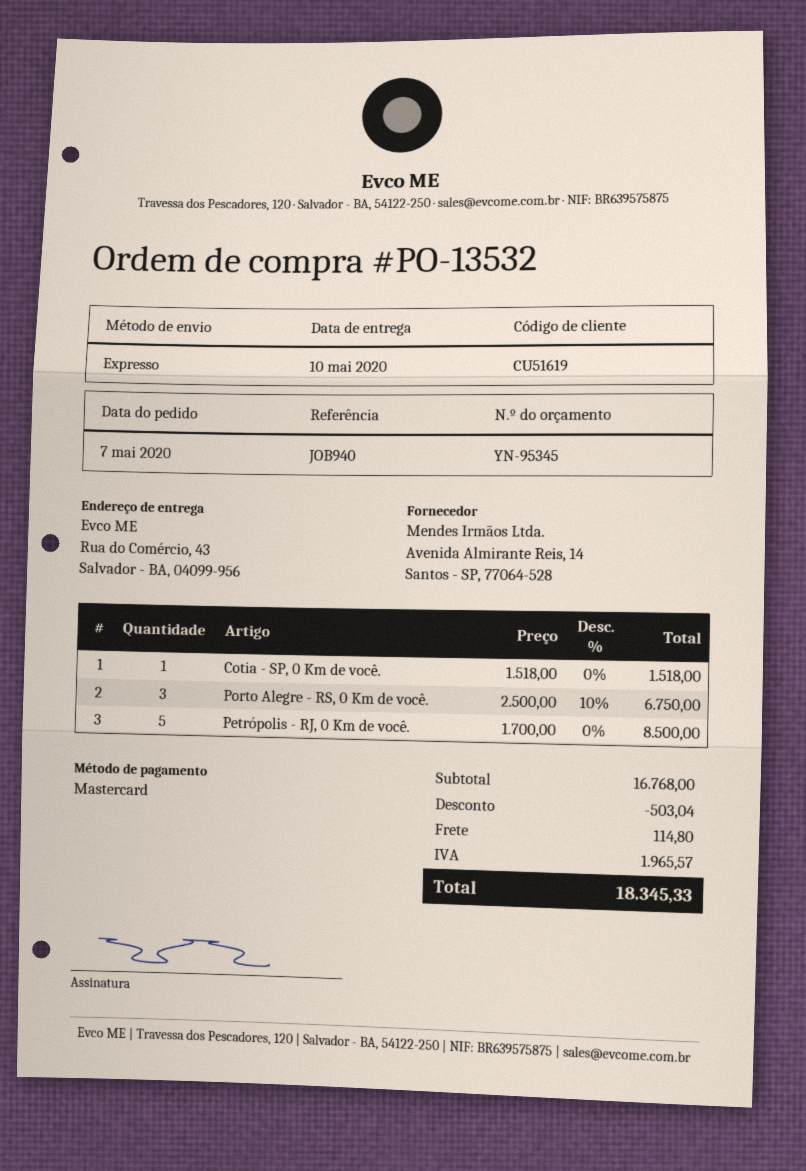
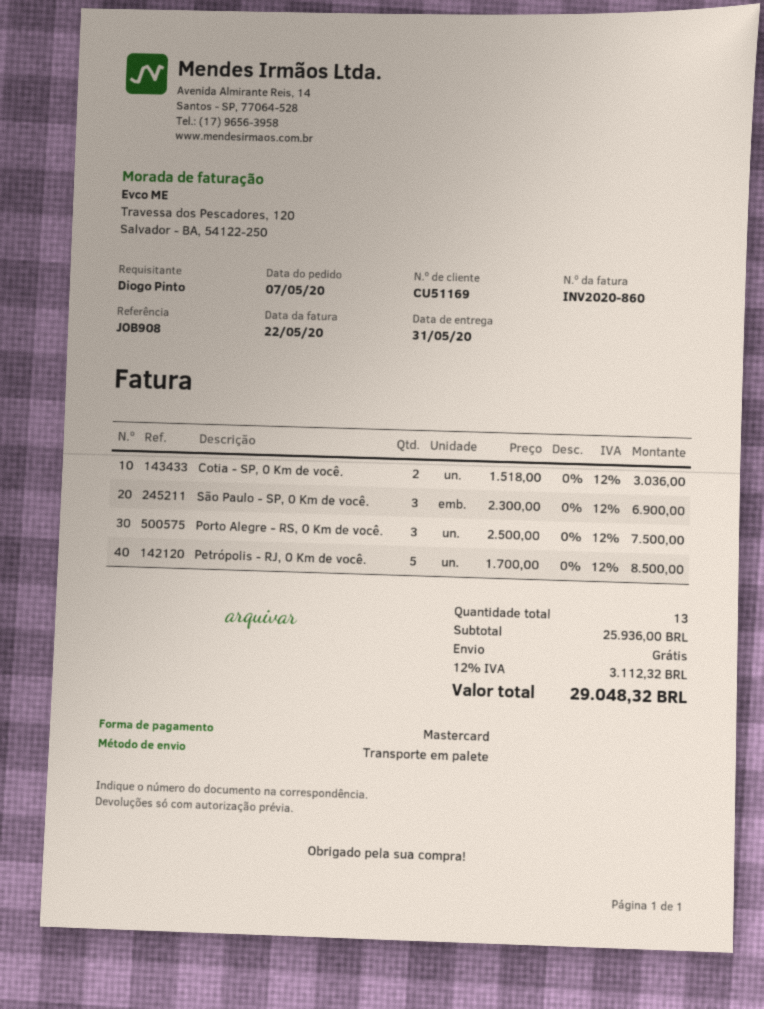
delivery date: 2020-05-10 -> 2020-05-31
customer number: CU51619 -> CU51169
reference: JOB940 -> JOB908
shipping method: express -> pallet freight
Cotia - SP, 0 Km de você.: 1 x 1518.00 = 1518.00 -> 2 x 1518.00 = 3036.00
Porto Alegre - RS, 0 Km de você.: 3 x 2500.00 - 10% = 6750.00 -> 3 x 2500.00 = 7500.00
São Paulo - SP, 0 Km de você.: none -> 3 x 2300.00 = 6900.00
subtotal: 16768.00 -> 25936.00
discount: 503.04 -> none
shipping: 114.80 -> 0.00
tax: 1965.57 -> 3112.32
total: 18345.33 -> 29048.32

